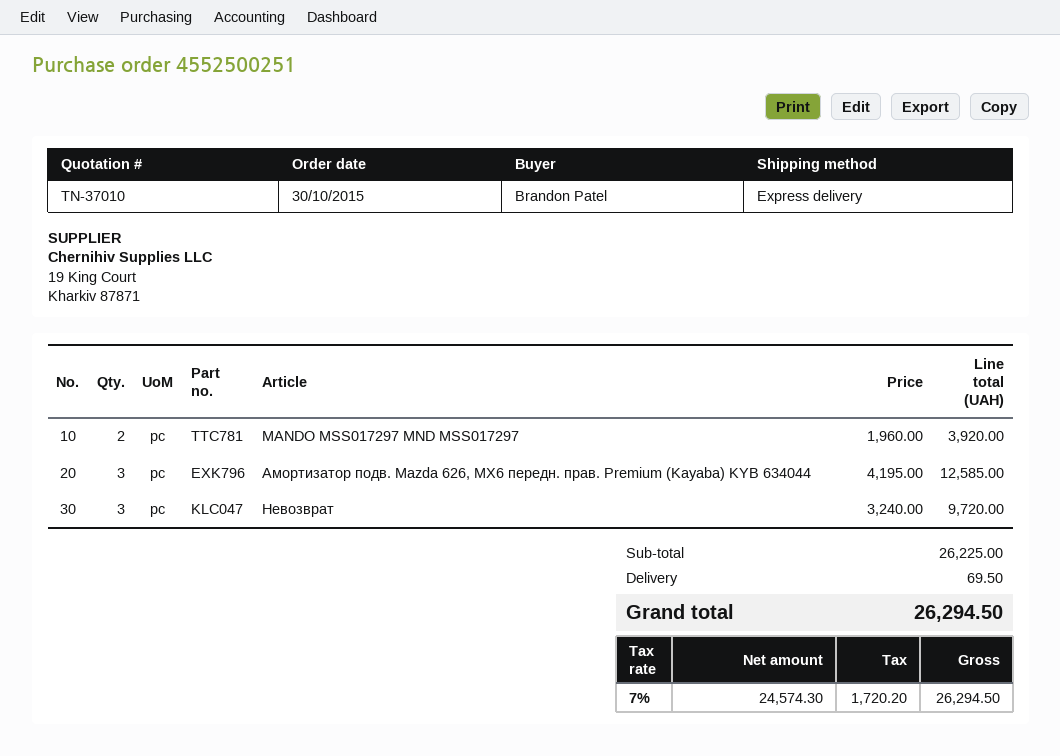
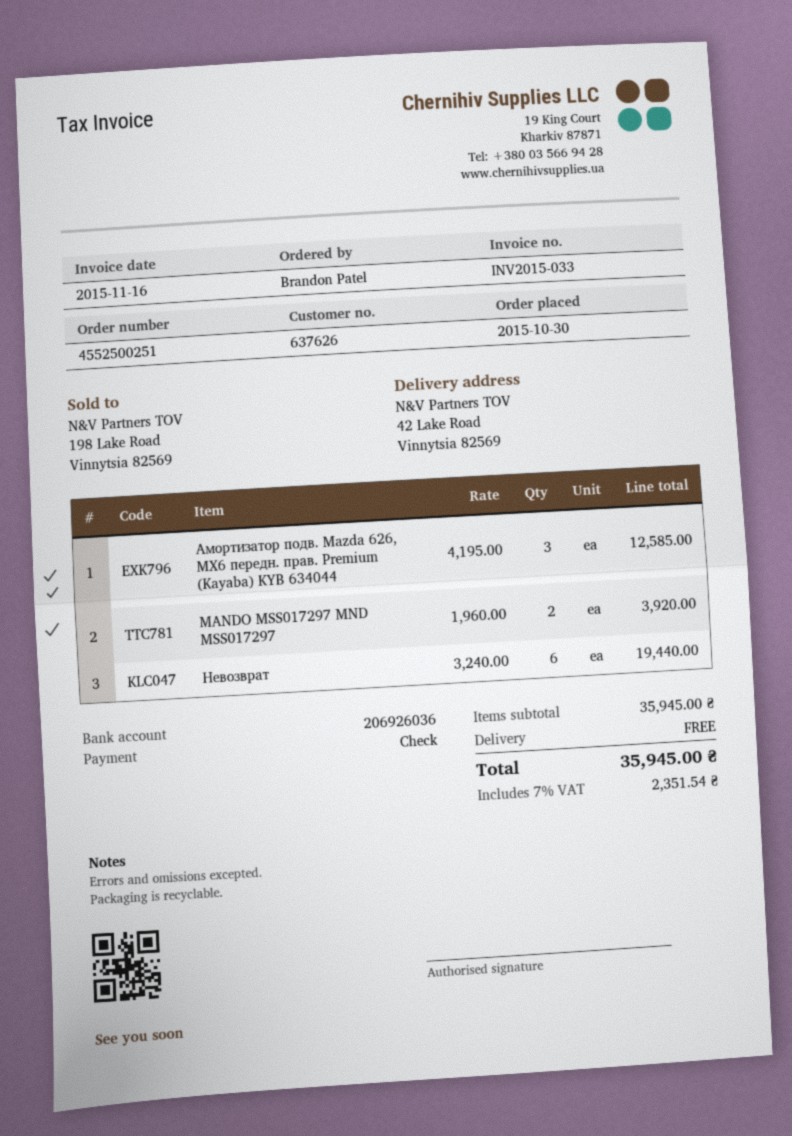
Невозврат: 3 x 3240.00 = 9720.00 -> 6 x 3240.00 = 19440.00
subtotal: 26225.00 -> 35945.00
shipping: 69.50 -> 0.00
tax: 7% = 1720.20 -> 7% = 2351.54
total: 26294.50 -> 35945.00

